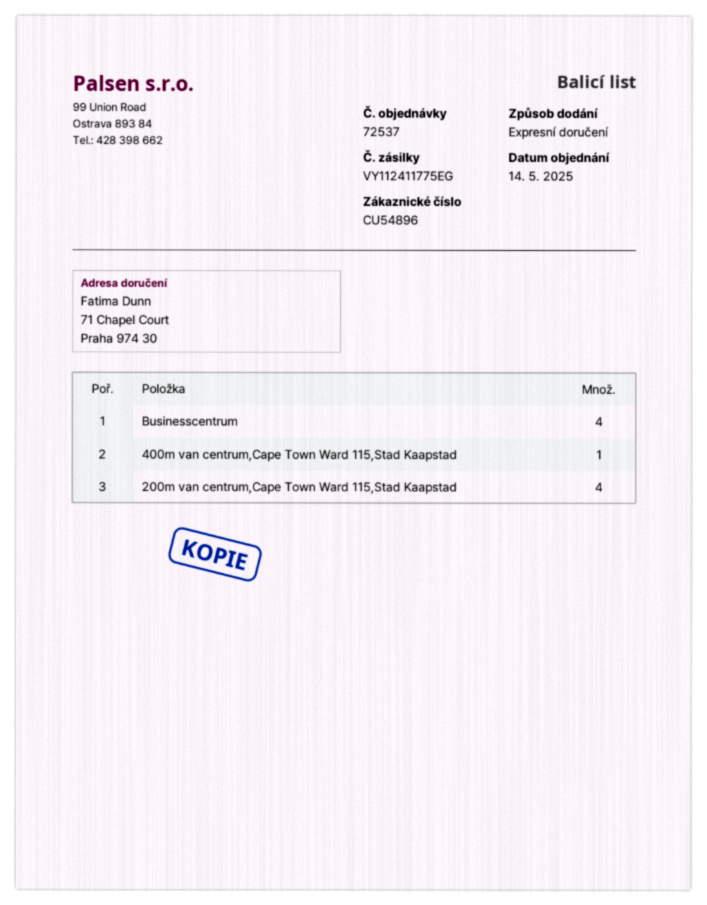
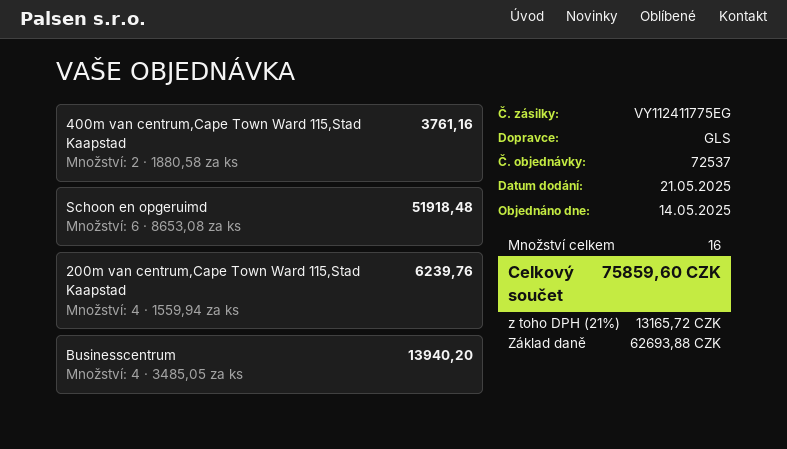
shipping method: express -> GLS
400m van centrum,Cape Town Ward 115,Stad Kaapstad: 1 -> 2
Schoon en opgeruimd: none -> 6

